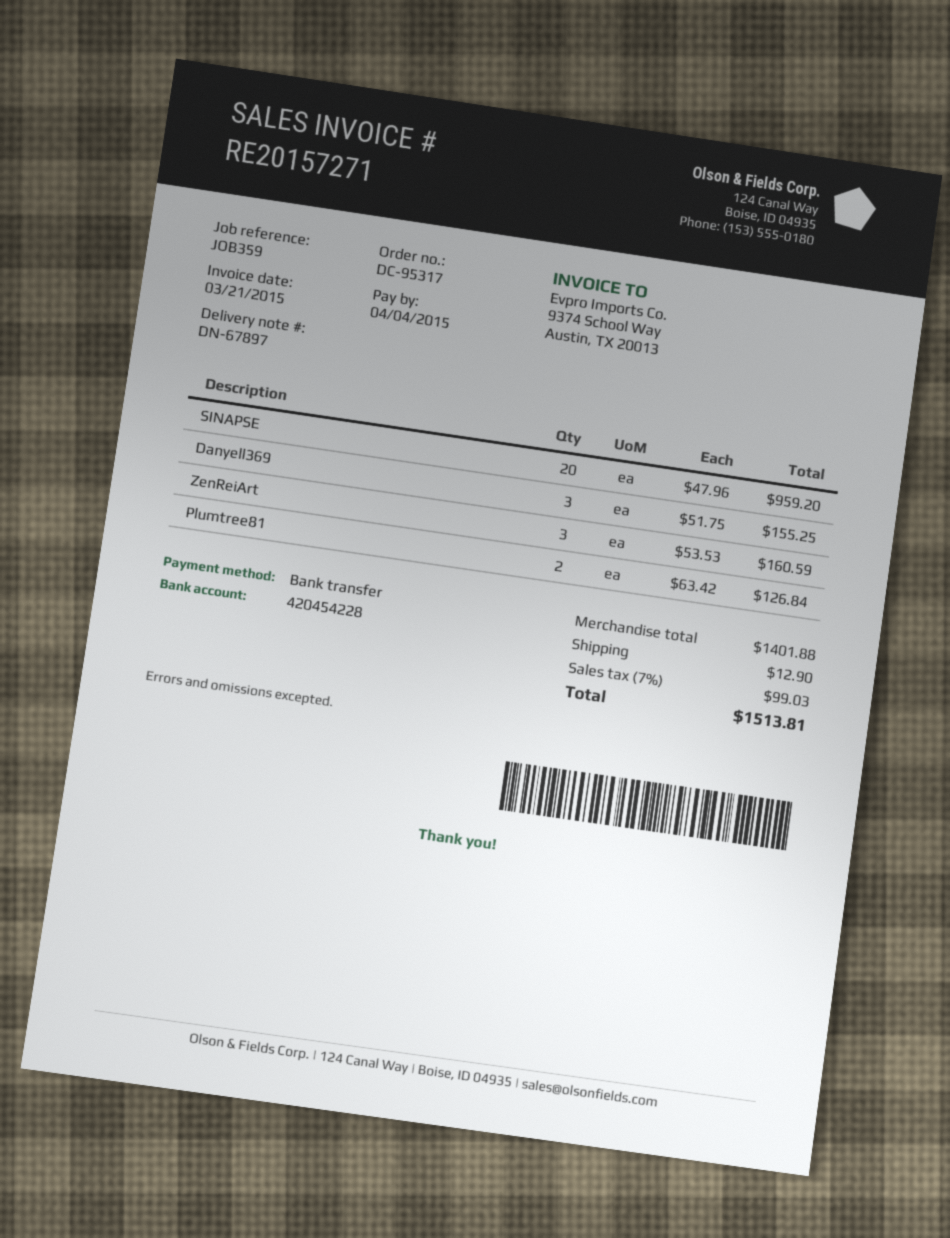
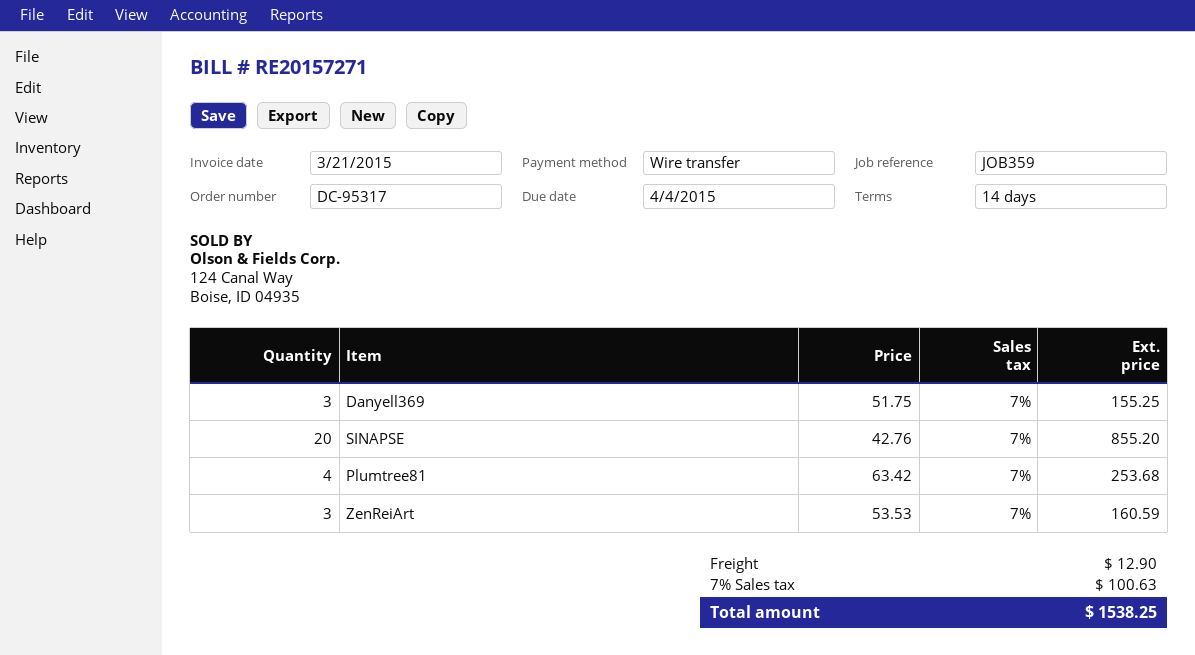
SINAPSE: 20 x 47.96 = 959.20 -> 20 x 42.76 = 855.20
Plumtree81: 2 x 63.42 = 126.84 -> 4 x 63.42 = 253.68
tax: 7% = 99.03 -> 7% = 100.63
total: 1513.81 -> 1538.25

